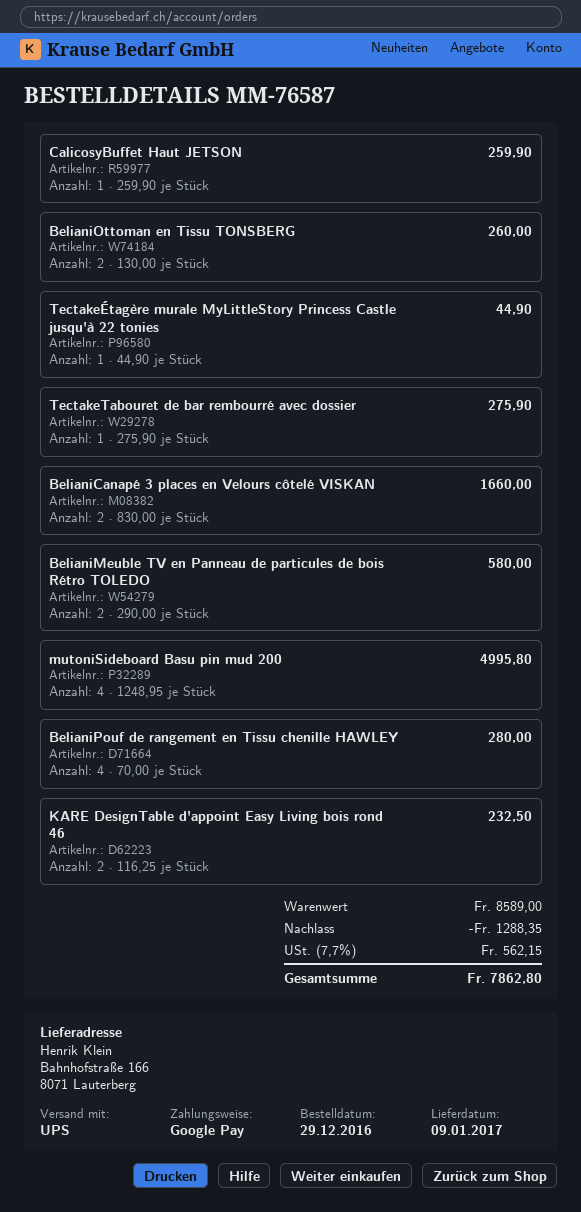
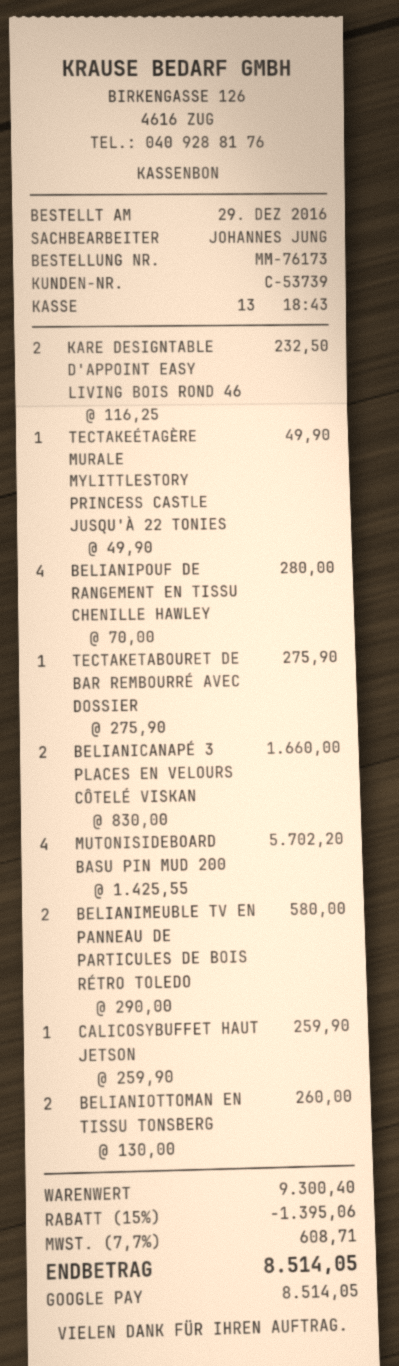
order number: MM-76587 -> MM-76173
TectakeÉtagère murale MyLittleStory Princess Castle jusqu'à 22 tonies: 1 x 44.90 = 44.90 -> 1 x 49.90 = 49.90
mutoniSideboard Basu pin mud 200: 4 x 1248.95 = 4995.80 -> 4 x 1425.55 = 5702.20
subtotal: 8589.00 -> 9300.40
discount: 1288.35 -> 1395.06
tax: 7.7% = 562.15 -> 7.7% = 608.71
total: 7862.80 -> 8514.05

